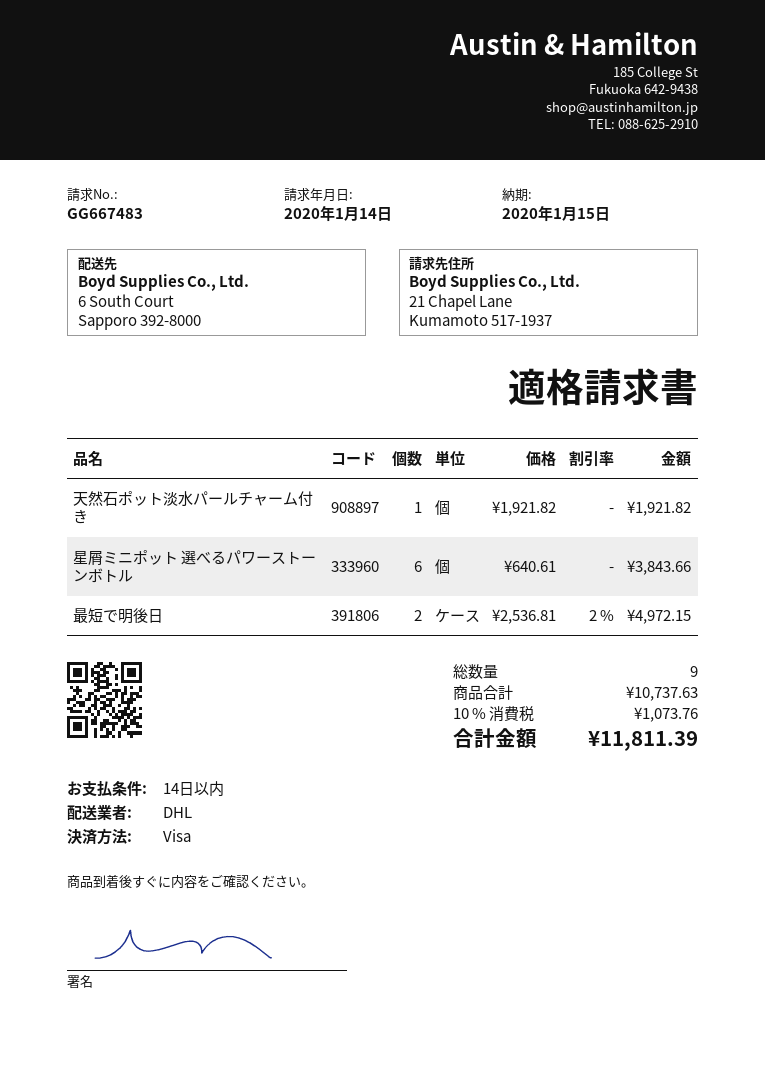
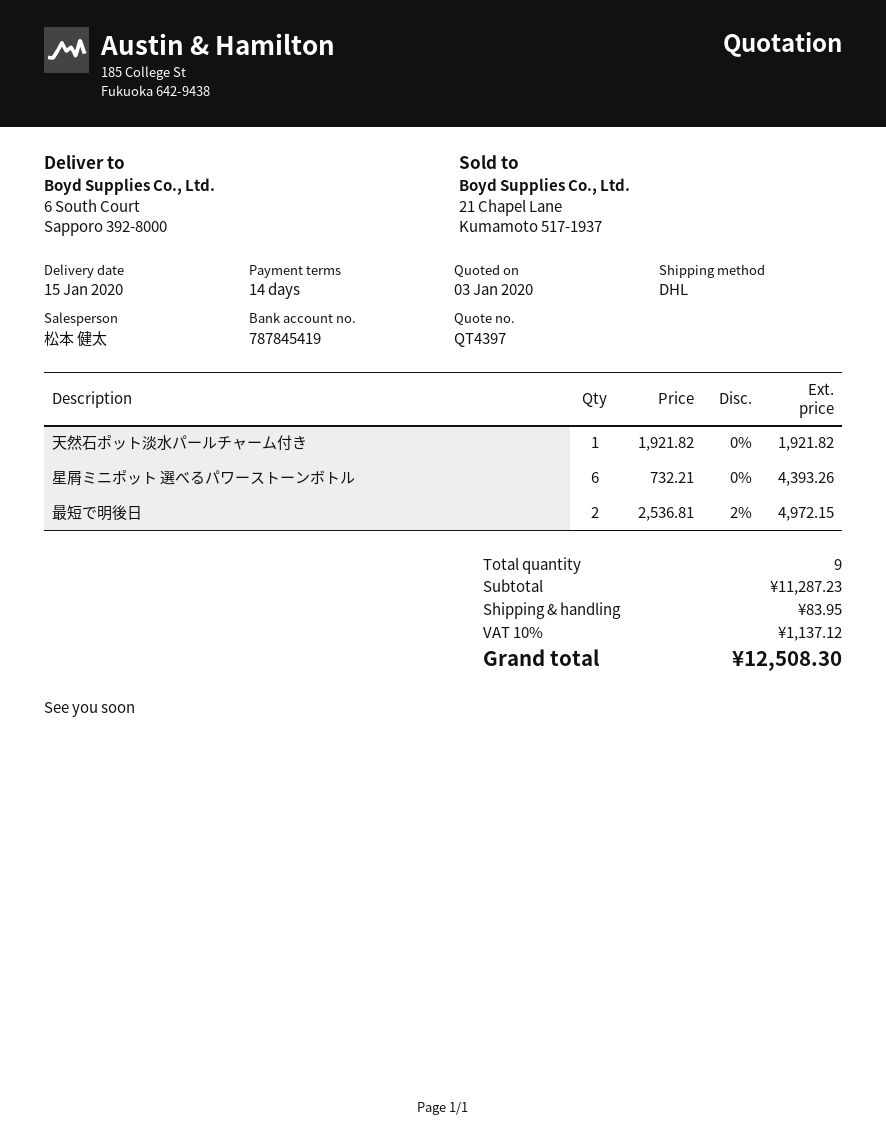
星屑ミニポット 選べるパワーストーンボトル: 6 x 640.61 = 3843.66 -> 6 x 732.21 = 4393.26
subtotal: 10737.63 -> 11287.23
shipping: none -> 83.95
tax: 10% = 1073.76 -> 10% = 1137.12
total: 11811.39 -> 12508.30

